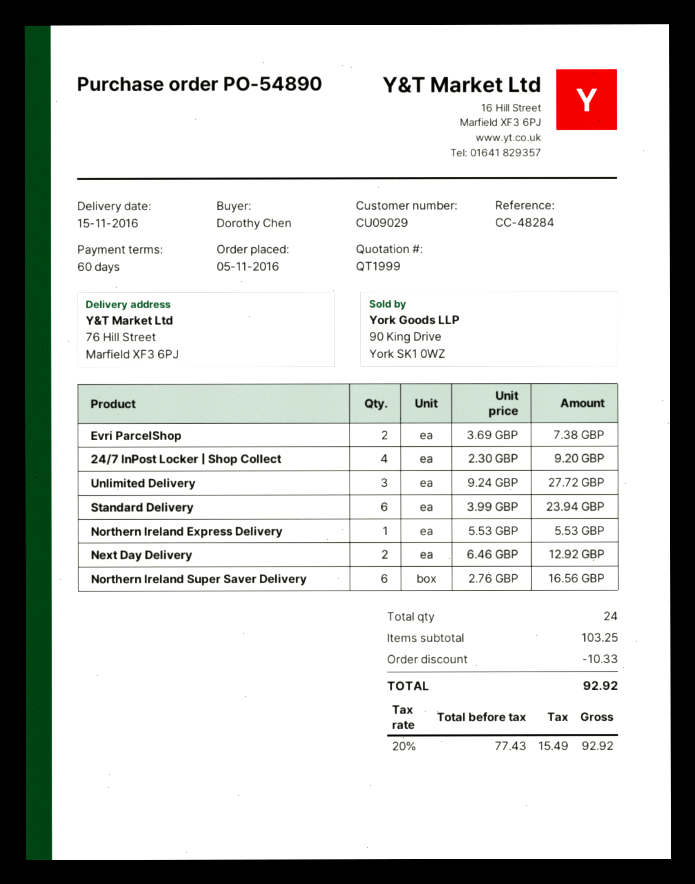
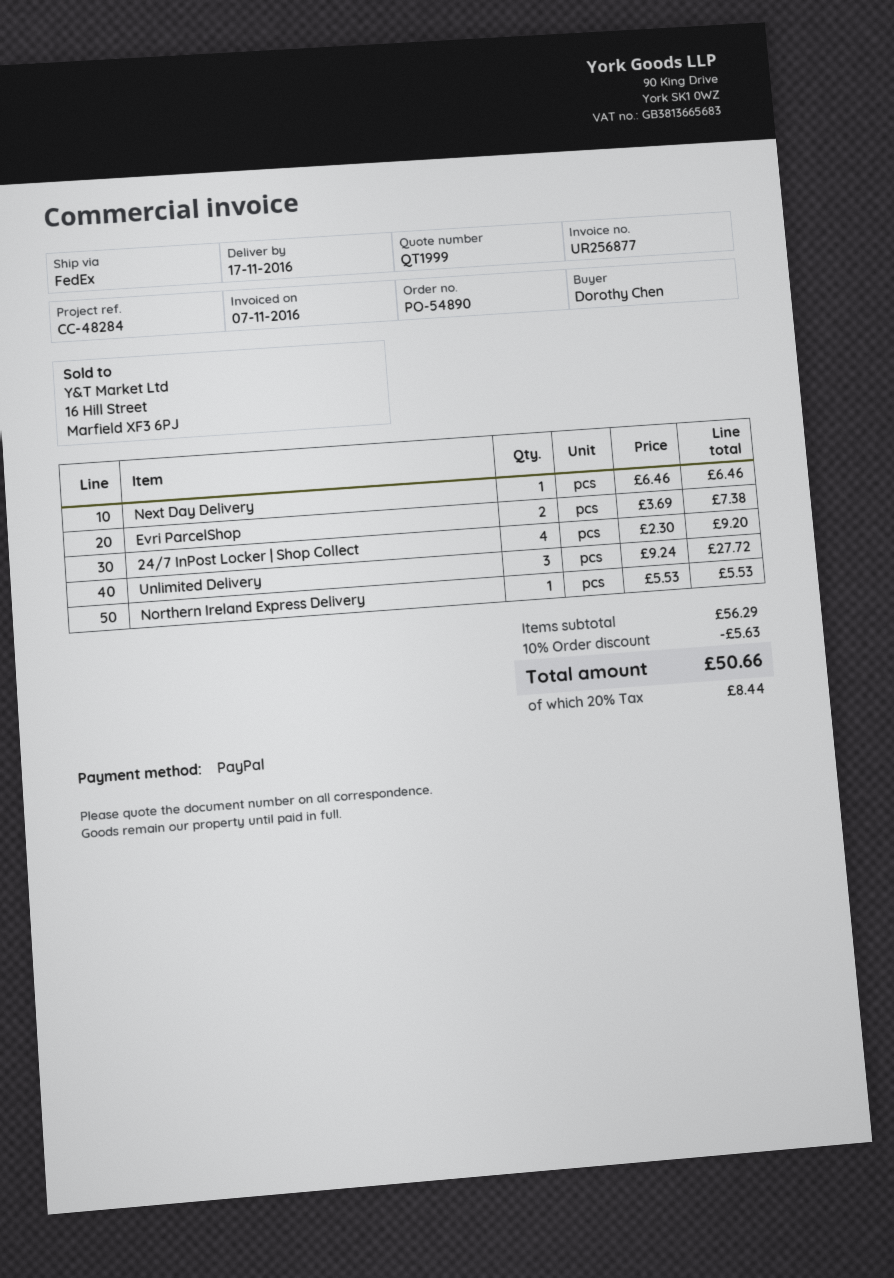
delivery date: 2016-11-15 -> 2016-11-17
Standard Delivery: 6 x 3.99 = 23.94 -> none
Next Day Delivery: 2 x 6.46 = 12.92 -> 1 x 6.46 = 6.46
Northern Ireland Super Saver Delivery: 6 x 2.76 = 16.56 -> none
subtotal: 103.25 -> 56.29
discount: 10.33 -> 5.63
tax: 20% = 15.49 -> 20% = 8.44
total: 92.92 -> 50.66

